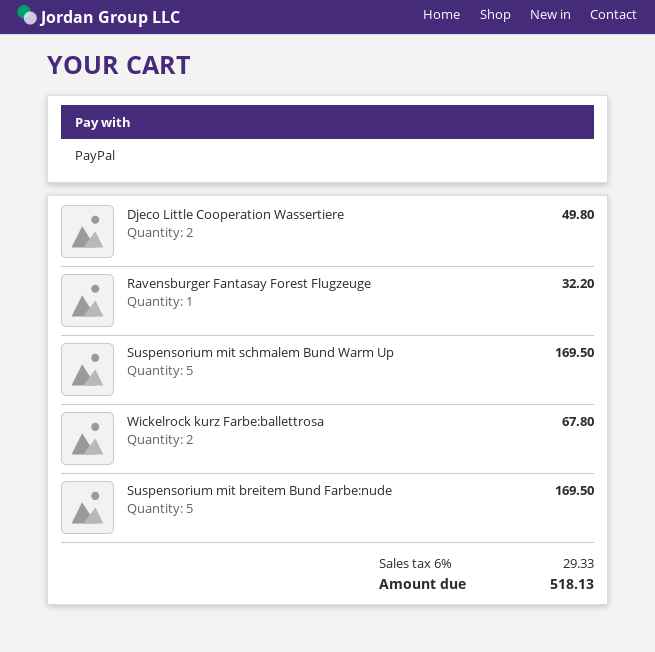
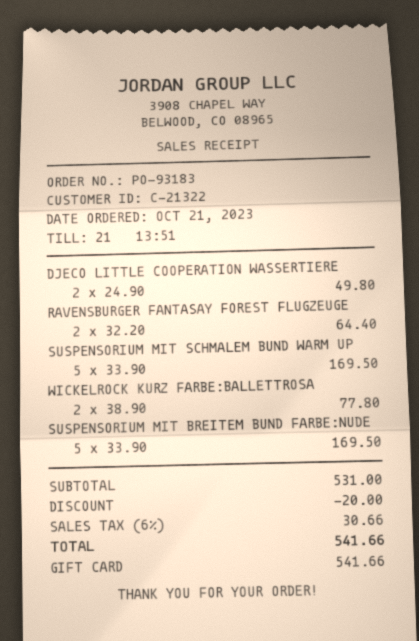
payment method: PayPal -> gift card
Ravensburger Fantasay Forest Flugzeuge: 1 for 32.20 -> 2 for 64.40
Wickelrock kurz Farbe:ballettrosa: 2 for 67.80 -> 2 for 77.80
discount: none -> 20.00
tax: 6% = 29.33 -> 6% = 30.66
total: 518.13 -> 541.66

